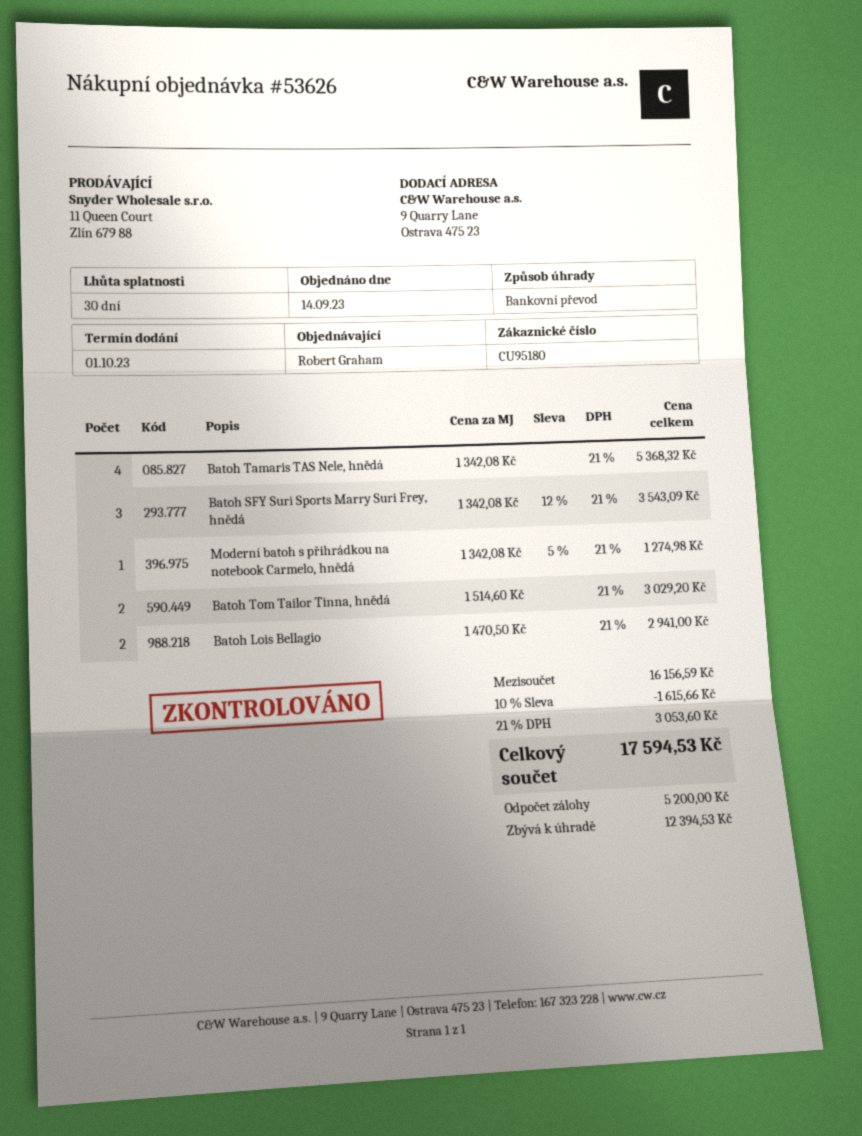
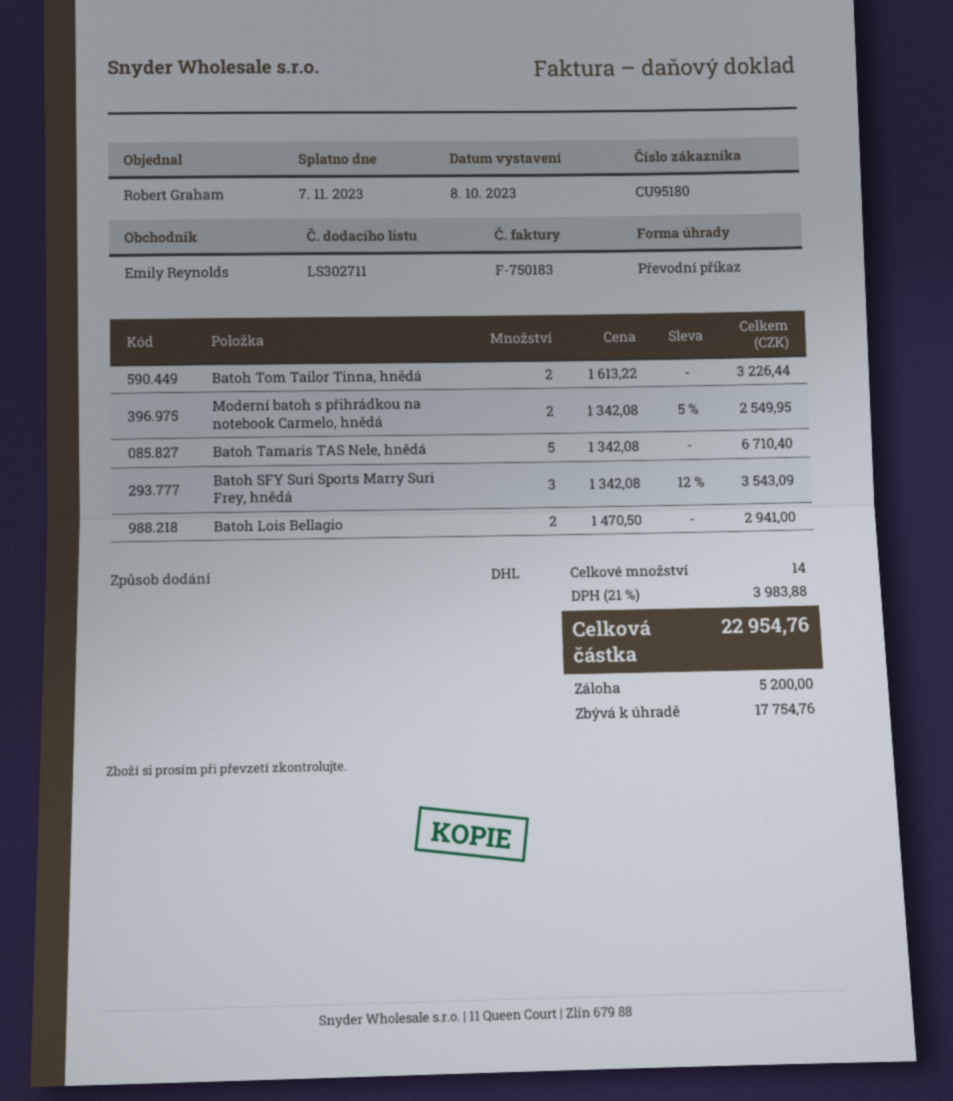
Batoh Tamaris TAS Nele, hnědá: 4 x 1342.08 = 5368.32 -> 5 x 1342.08 = 6710.40
Moderní batoh s přihrádkou na notebook Carmelo, hnědá: 1 x 1342.08 - 5% = 1274.98 -> 2 x 1342.08 - 5% = 2549.95
Batoh Tom Tailor Tinna, hnědá: 2 x 1514.60 = 3029.20 -> 2 x 1613.22 = 3226.44
discount: 10% = 1615.66 -> none
tax: 21% = 3053.60 -> 21% = 3983.88
total: 17594.53 -> 22954.76
balance: 12394.53 -> 17754.76

